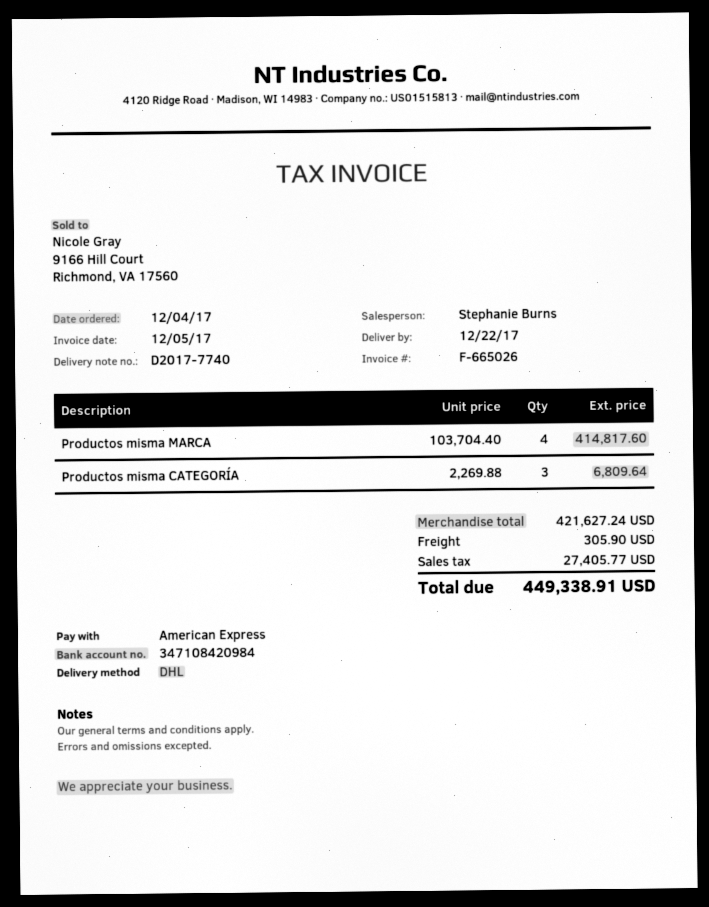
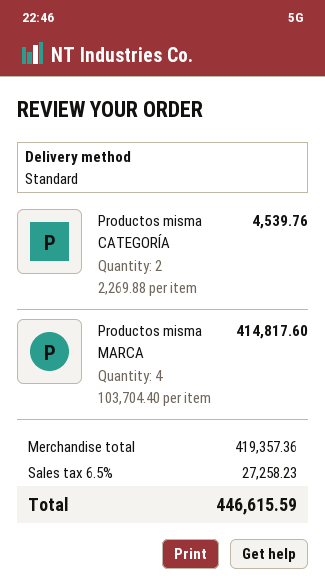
shipping method: DHL -> standard
Productos misma CATEGORÍA: 3 x 2269.88 = 6809.64 -> 2 x 2269.88 = 4539.76
subtotal: 421627.24 -> 419357.36
shipping: 305.90 -> none
tax: 27405.77 -> 27258.23
total: 449338.91 -> 446615.59

